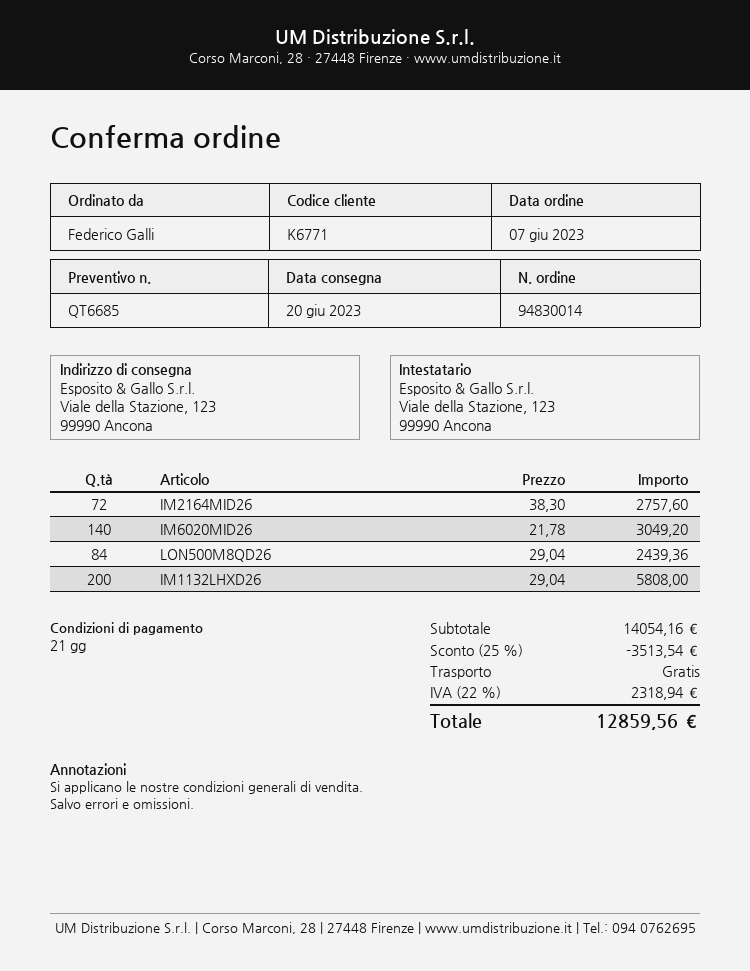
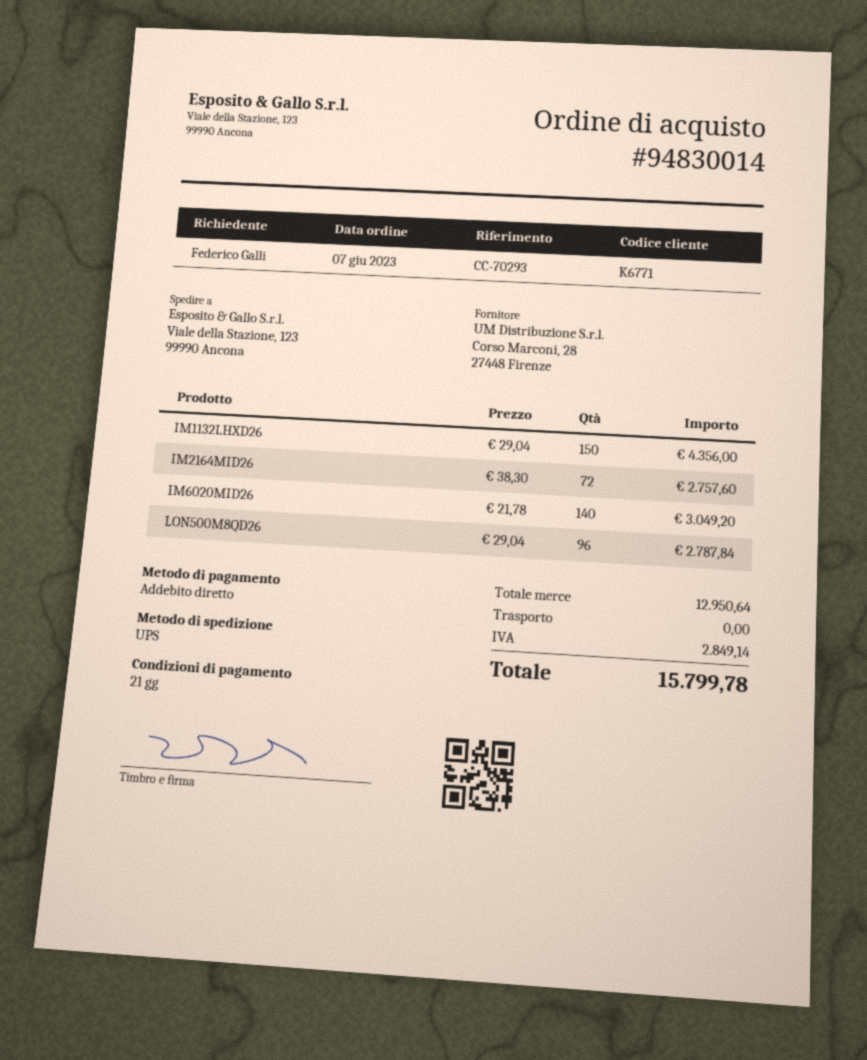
LON500M8QD26: 84 x 29.04 = 2439.36 -> 96 x 29.04 = 2787.84
IM1132LHXD26: 200 x 29.04 = 5808.00 -> 150 x 29.04 = 4356.00
subtotal: 14054.16 -> 12950.64
discount: 25% = 3513.54 -> none
tax: 2318.94 -> 2849.14
total: 12859.56 -> 15799.78

